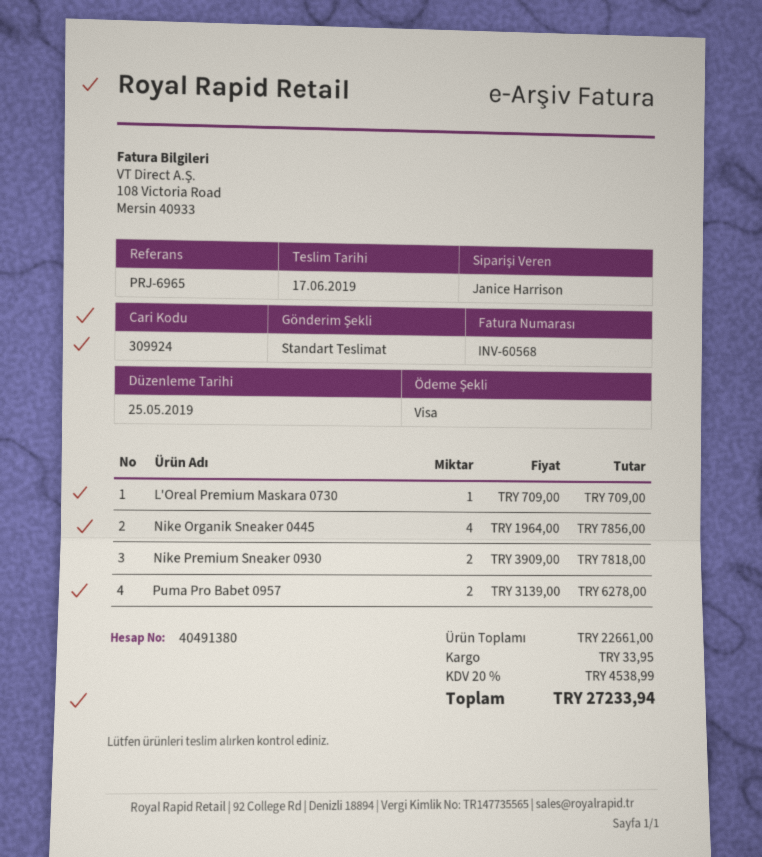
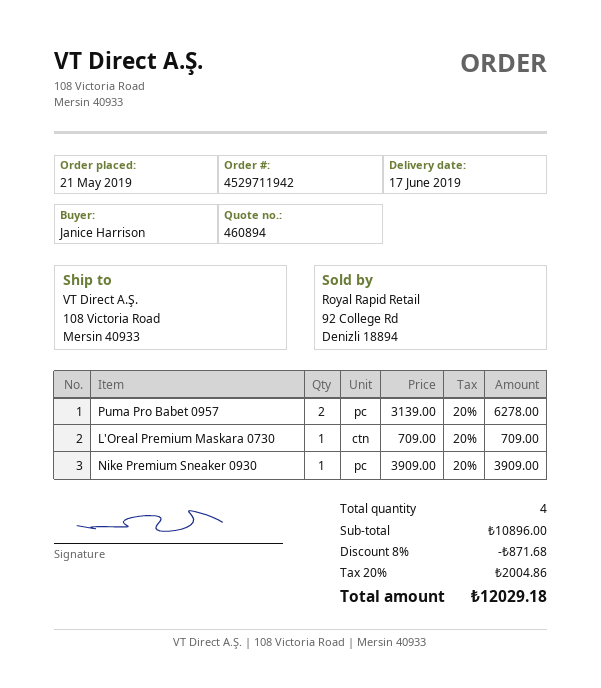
Nike Organik Sneaker 0445: 4 x 1964.00 = 7856.00 -> none
Nike Premium Sneaker 0930: 2 x 3909.00 = 7818.00 -> 1 x 3909.00 = 3909.00
subtotal: 22661.00 -> 10896.00
discount: none -> 8% = 871.68
shipping: 33.95 -> none
tax: 20% = 4538.99 -> 20% = 2004.86
total: 27233.94 -> 12029.18

